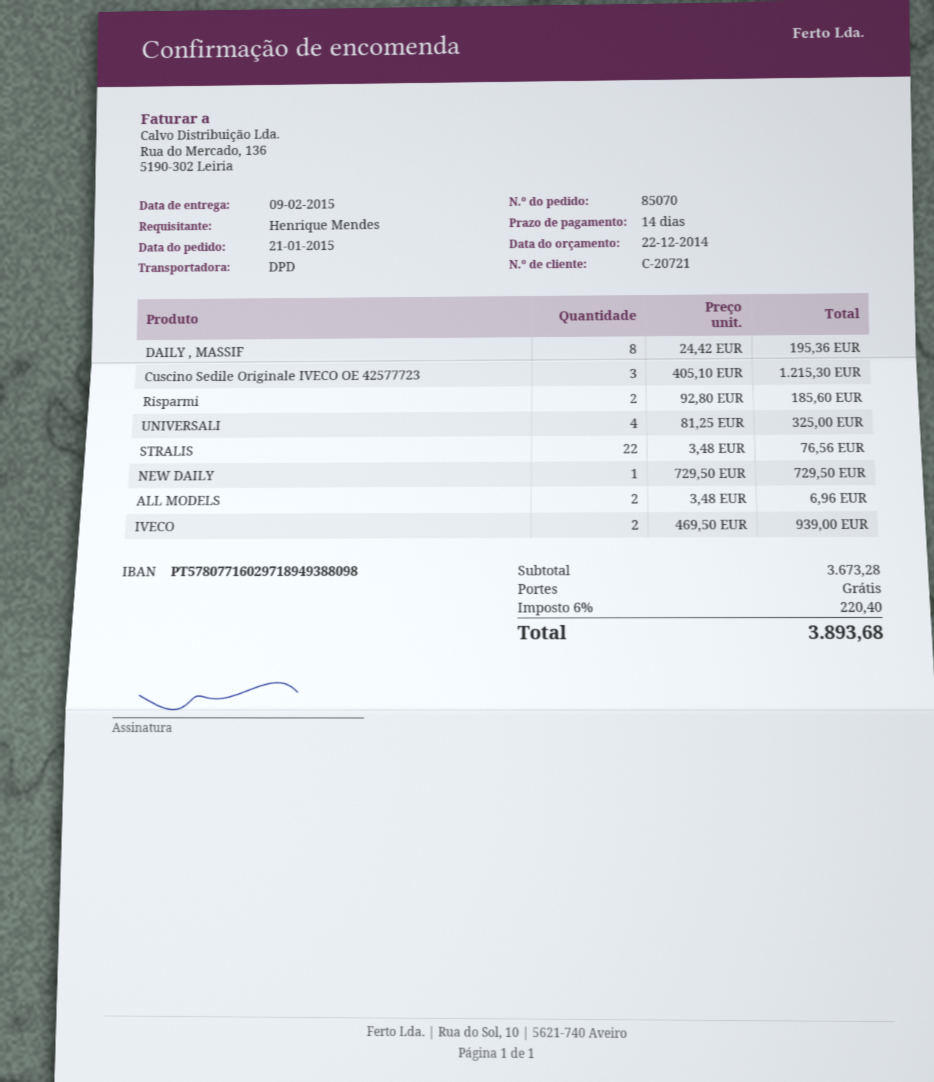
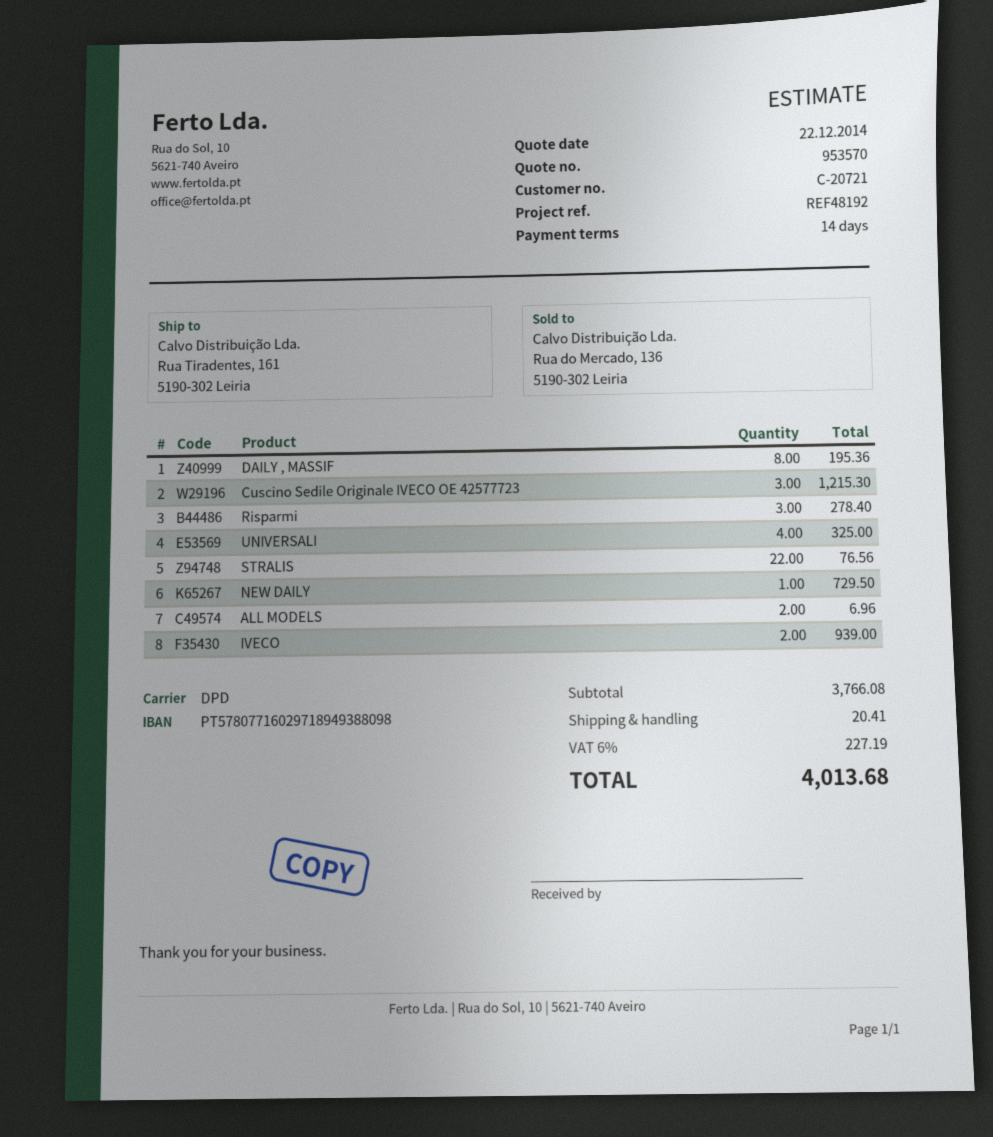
Risparmi: 2 for 185.60 -> 3 for 278.40
subtotal: 3673.28 -> 3766.08
shipping: 0.00 -> 20.41
tax: 6% = 220.40 -> 6% = 227.19
total: 3893.68 -> 4013.68

